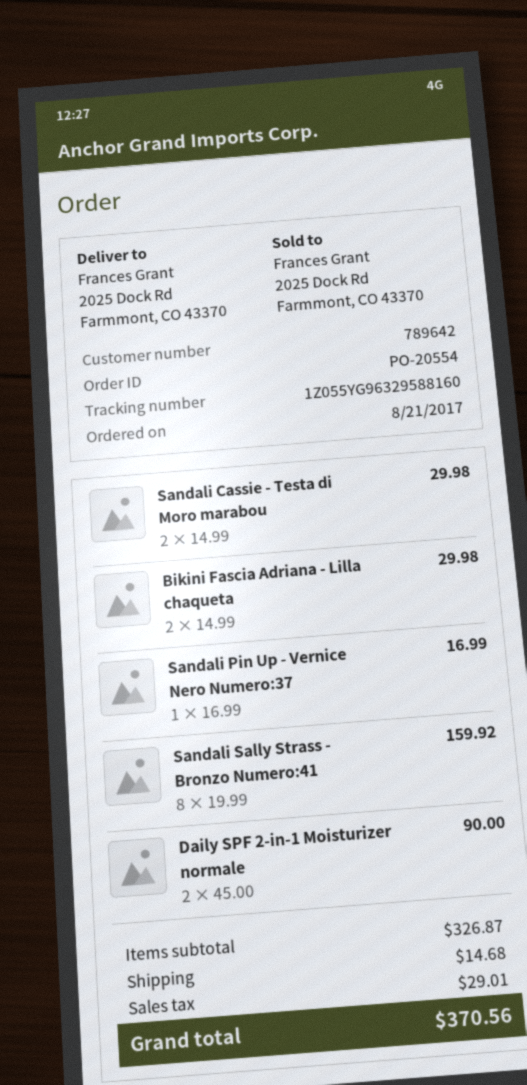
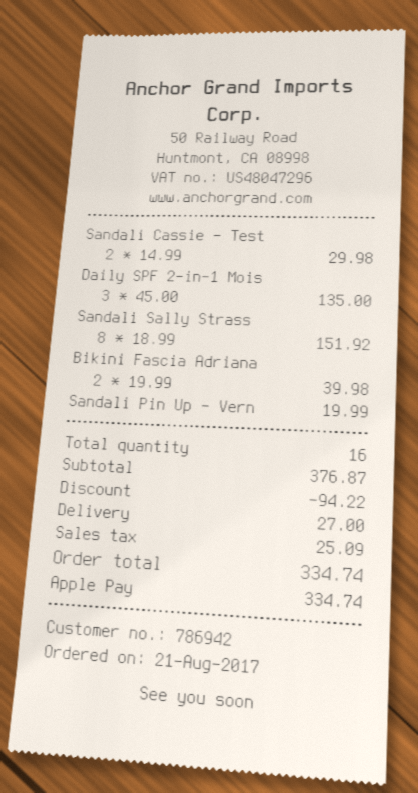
customer number: 789642 -> 786942
Bikini Fascia Adriana - Lilla chaqueta: 2 x 14.99 = 29.98 -> 2 x 19.99 = 39.98
Sandali Pin Up - Vernice Nero Numero:37: 1 x 16.99 = 16.99 -> 1 x 19.99 = 19.99
Sandali Sally Strass - Bronzo Numero:41: 8 x 19.99 = 159.92 -> 8 x 18.99 = 151.92
Daily SPF 2-in-1 Moisturizer normale: 2 x 45.00 = 90.00 -> 3 x 45.00 = 135.00
subtotal: 326.87 -> 376.87
discount: none -> 94.22
shipping: 14.68 -> 27.00
tax: 29.01 -> 25.09
total: 370.56 -> 334.74

